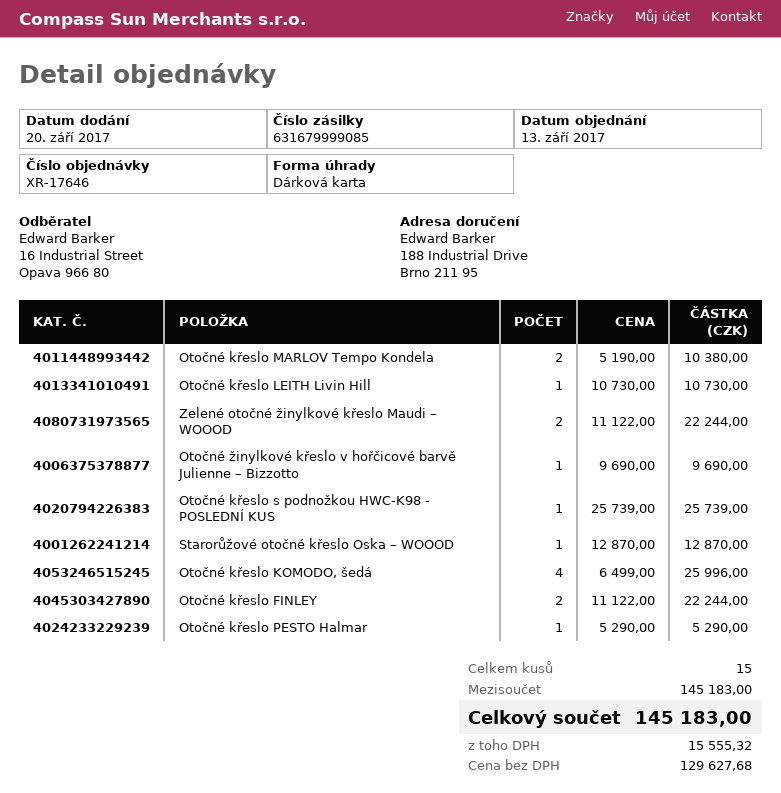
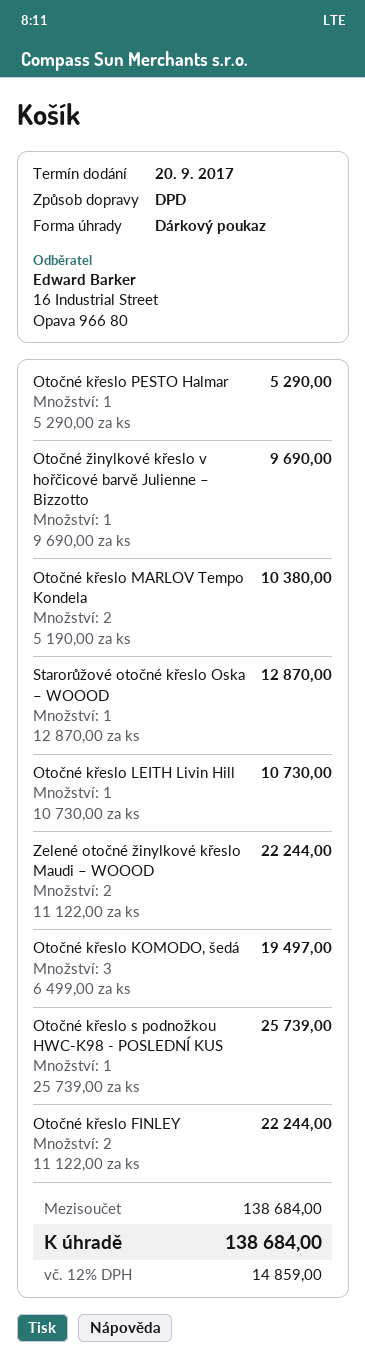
Otočné křeslo KOMODO, šedá: 4 x 6499.00 = 25996.00 -> 3 x 6499.00 = 19497.00
subtotal: 145183.00 -> 138684.00
tax: 15555.32 -> 14859.00
total: 145183.00 -> 138684.00

